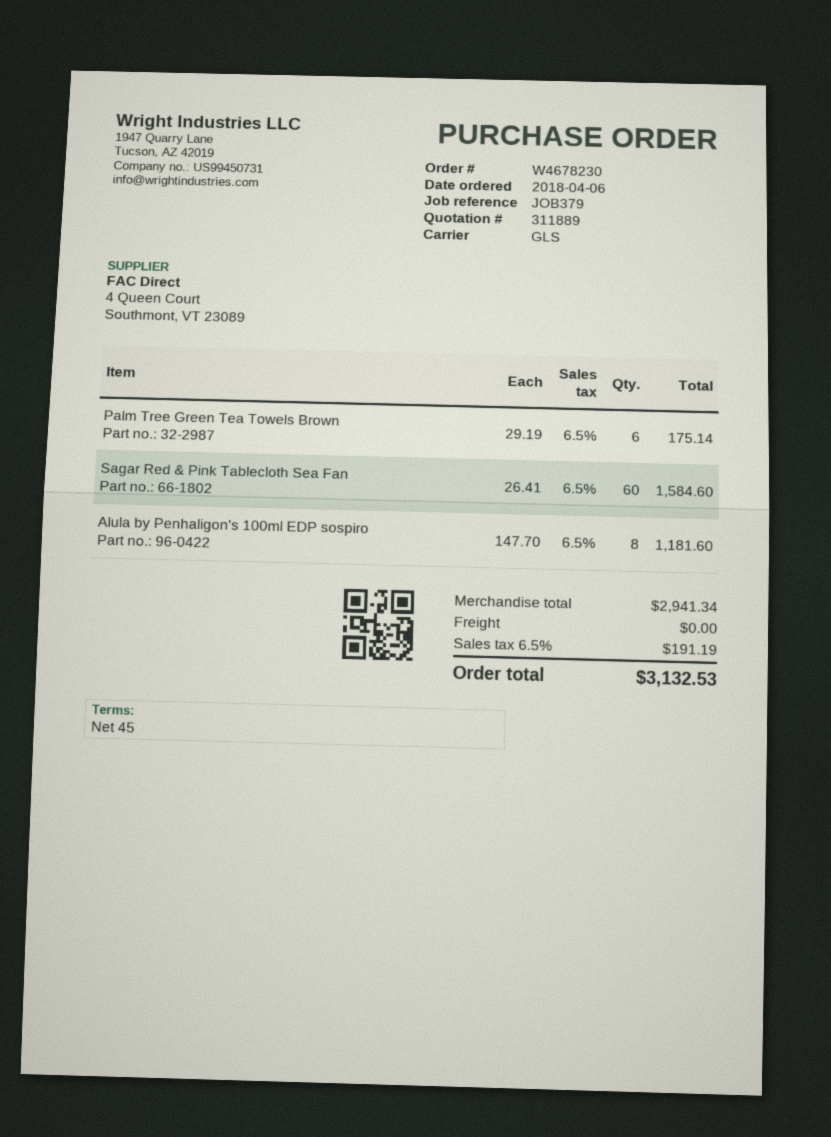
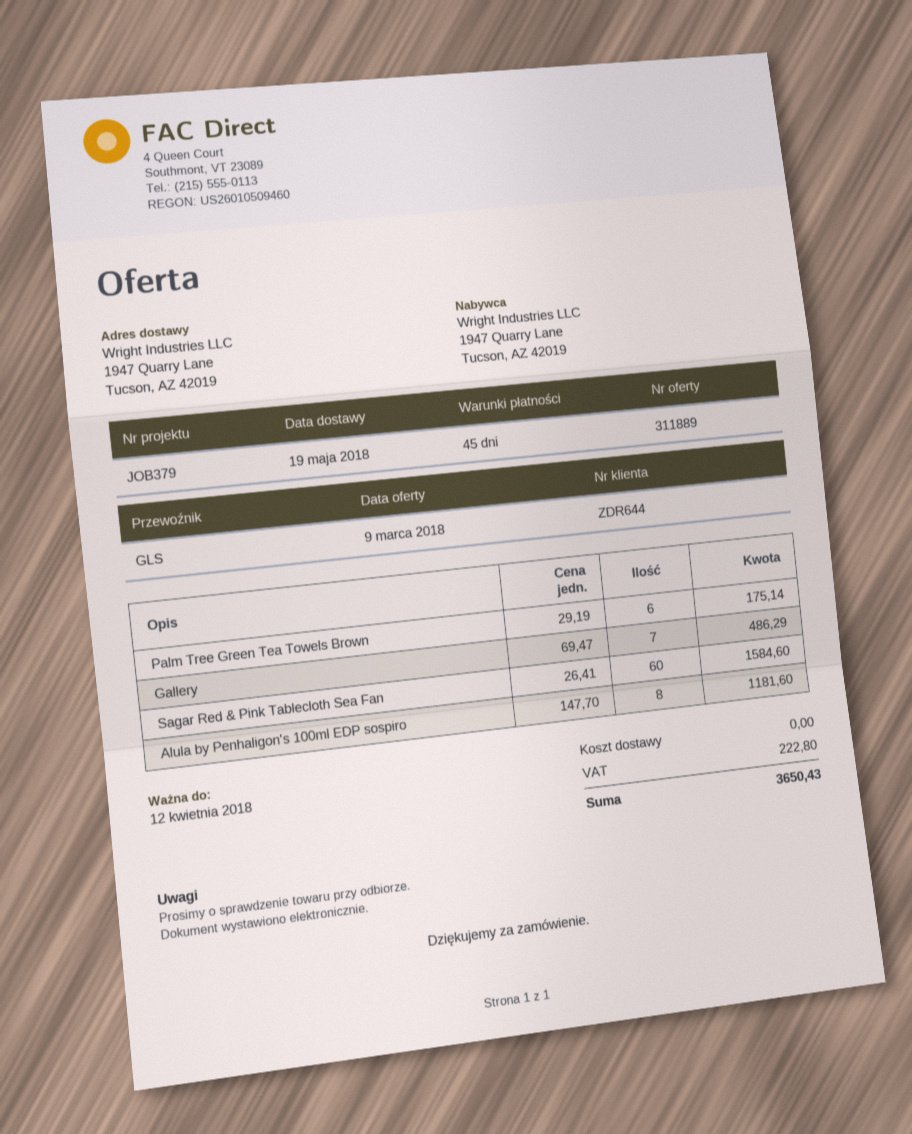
Gallery: none -> 7 x 69.47 = 486.29
tax: 191.19 -> 222.80
total: 3132.53 -> 3650.43

